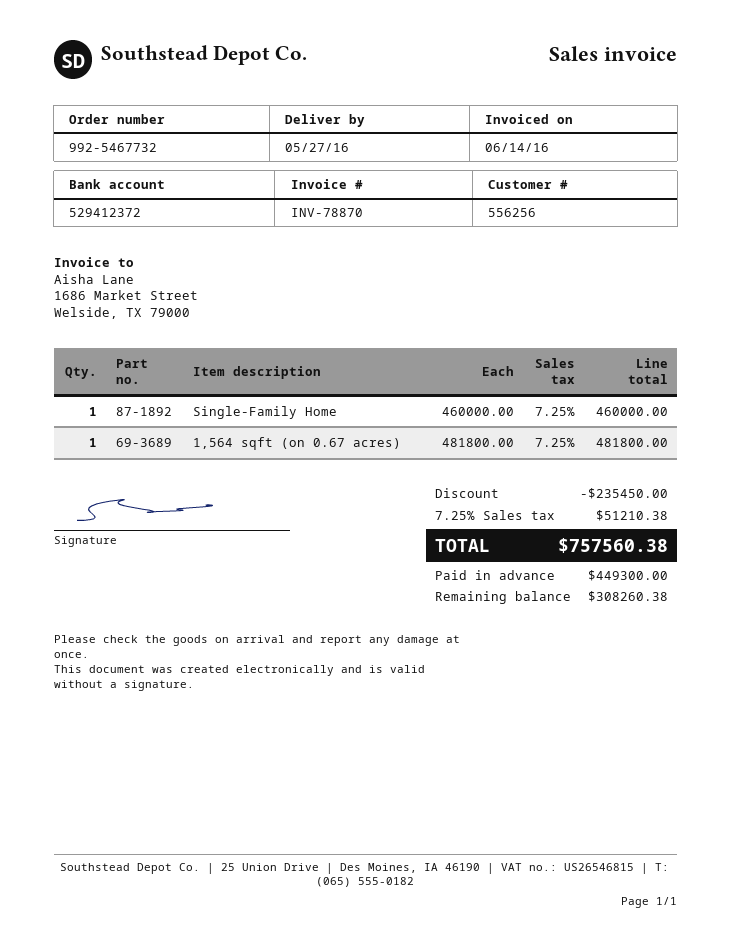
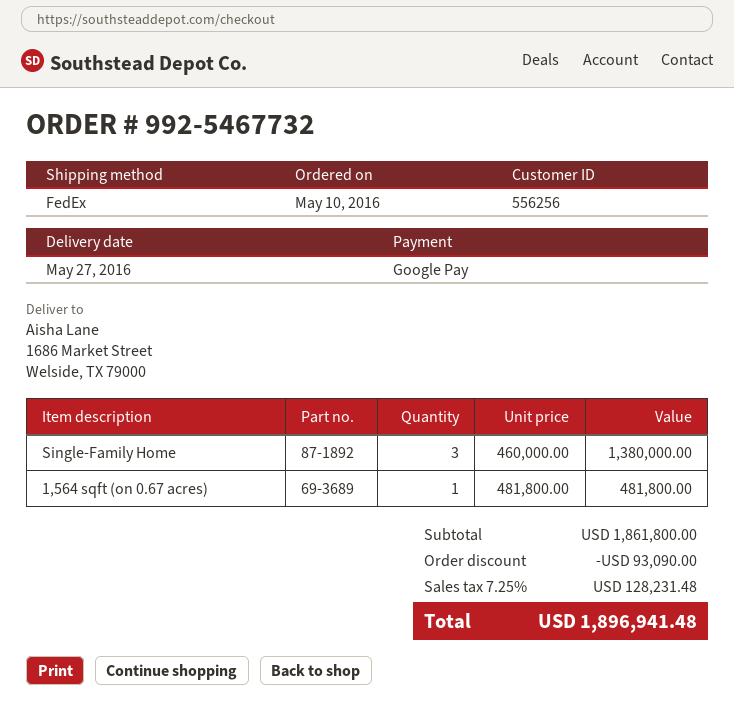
Single-Family Home: 1 x 460000.00 = 460000.00 -> 3 x 460000.00 = 1380000.00
discount: 235450.00 -> 93090.00
tax: 7.25% = 51210.38 -> 7.25% = 128231.48
total: 757560.38 -> 1896941.48

